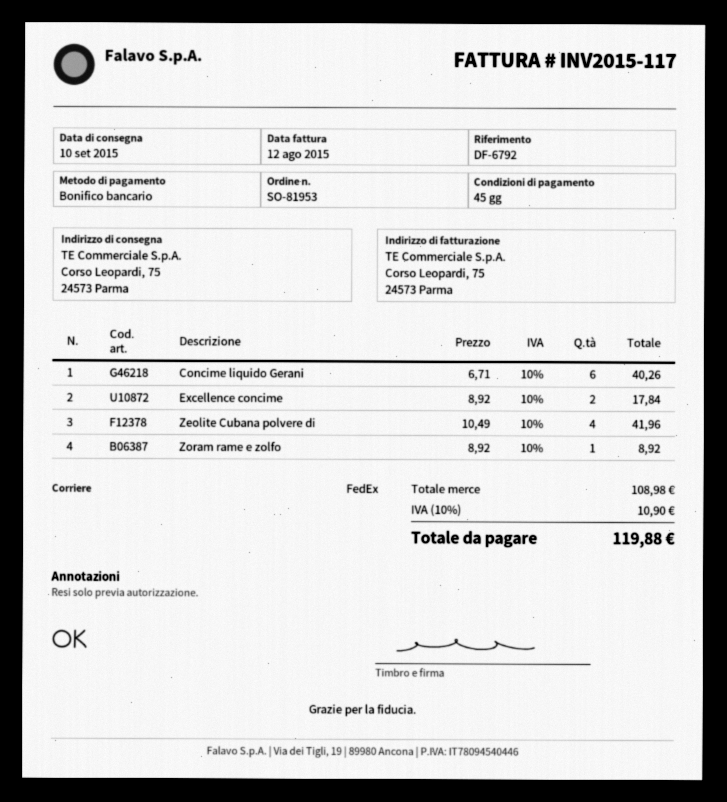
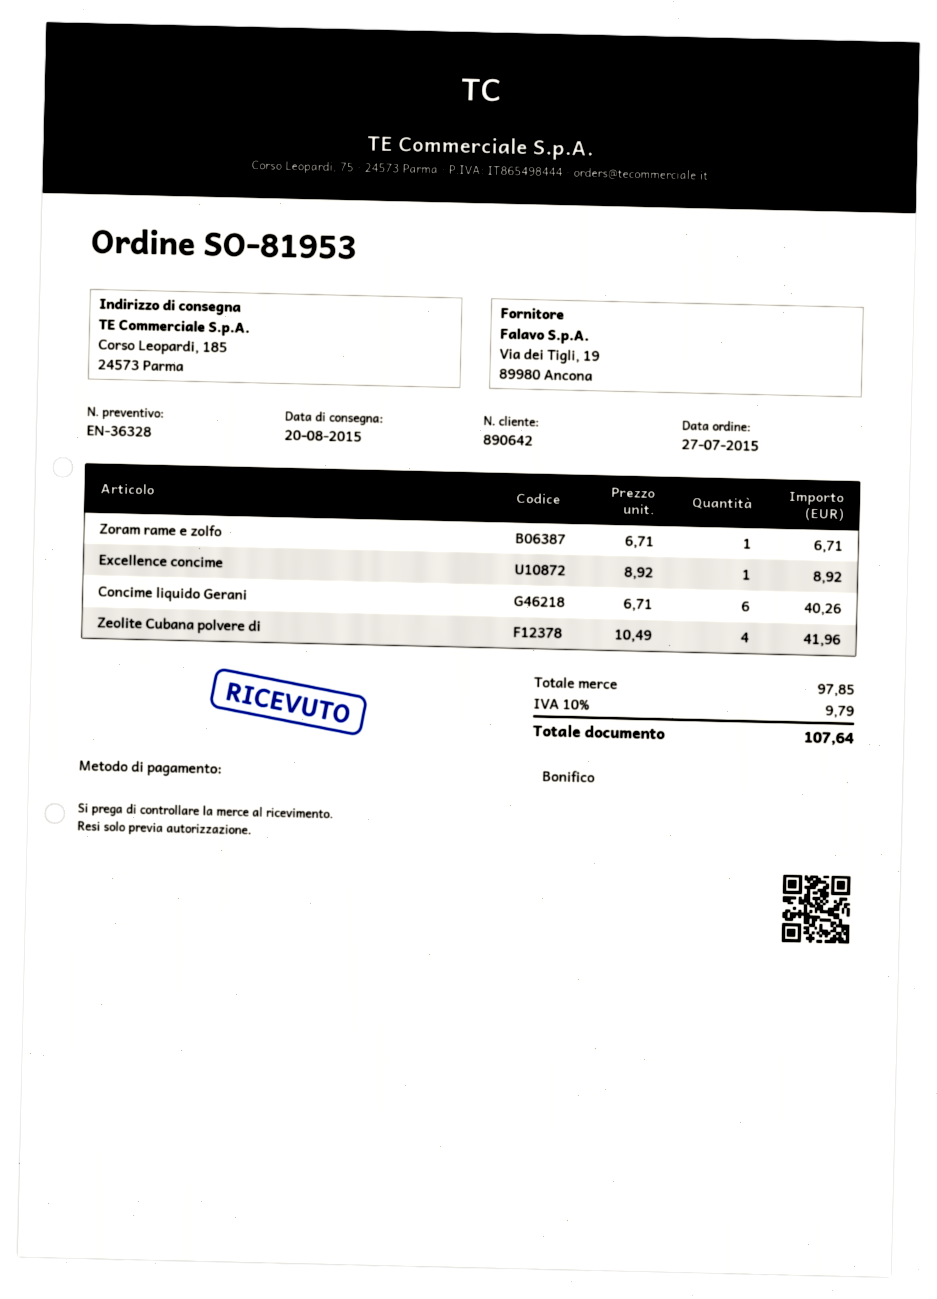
delivery date: 2015-09-10 -> 2015-08-20
ship to: Corso Leopardi, 75, 24573 Parma -> Corso Leopardi, 185, 24573 Parma
Excellence concime: 2 x 8.92 = 17.84 -> 1 x 8.92 = 8.92
Zoram rame e zolfo: 1 x 8.92 = 8.92 -> 1 x 6.71 = 6.71
subtotal: 108.98 -> 97.85
tax: 10% = 10.90 -> 10% = 9.79
total: 119.88 -> 107.64

